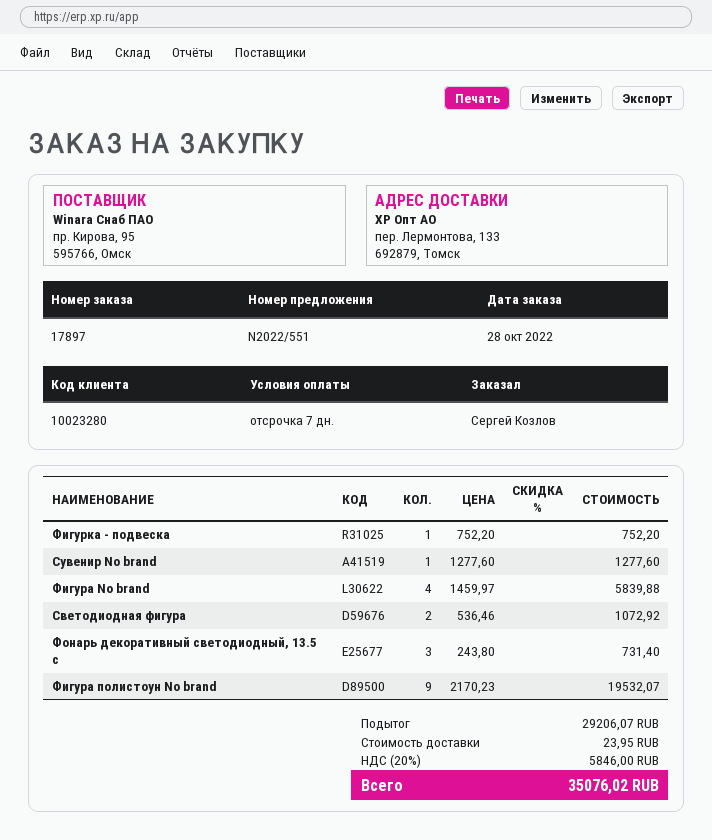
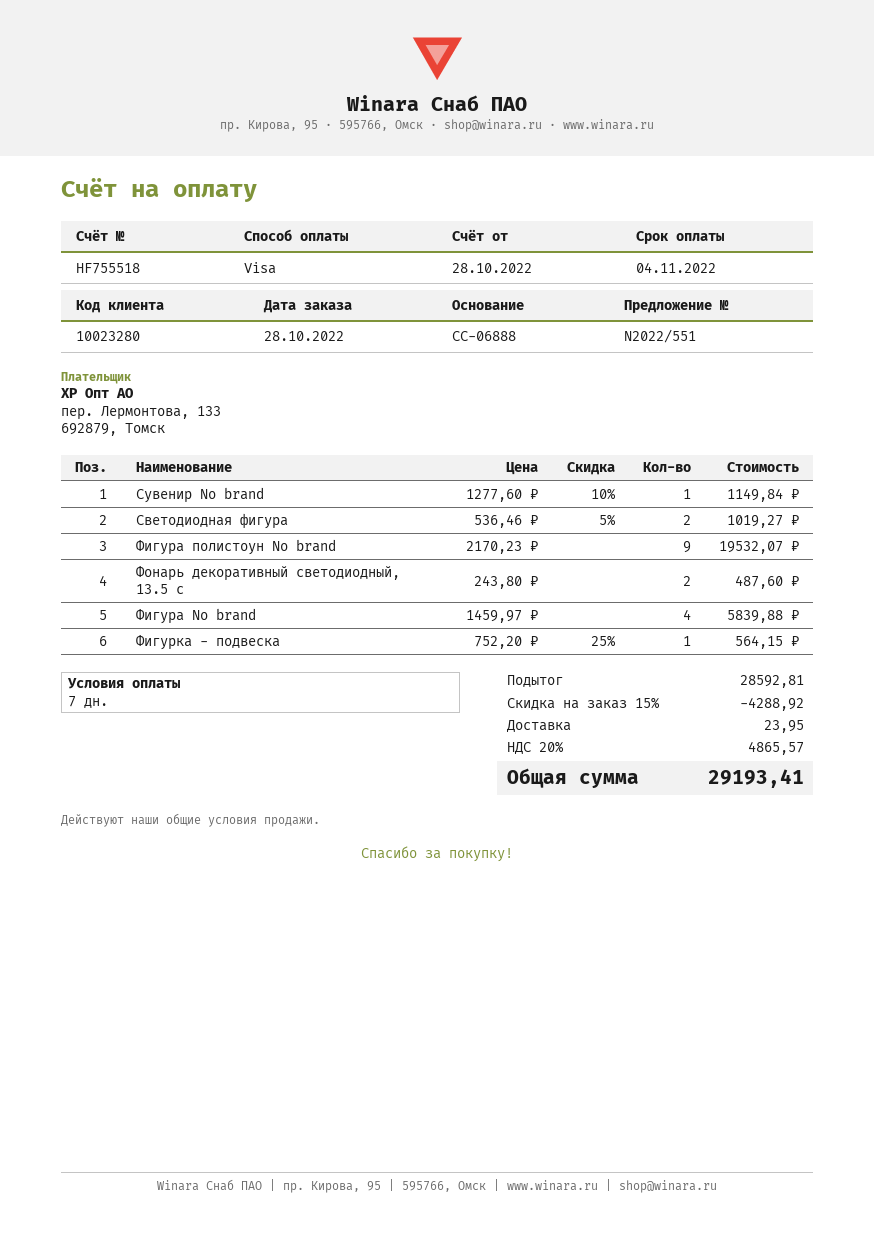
Фигурка - подвеска: 1 x 752.20 = 752.20 -> 1 x 752.20 - 25% = 564.15
Сувенир No brand: 1 x 1277.60 = 1277.60 -> 1 x 1277.60 - 10% = 1149.84
Светодиодная фигура: 2 x 536.46 = 1072.92 -> 2 x 536.46 - 5% = 1019.27
Фонарь декоративный светодиодный, 13.5 с: 3 x 243.80 = 731.40 -> 2 x 243.80 = 487.60
subtotal: 29206.07 -> 28592.81
discount: none -> 15% = 4288.92
tax: 20% = 5846.00 -> 20% = 4865.57
total: 35076.02 -> 29193.41

